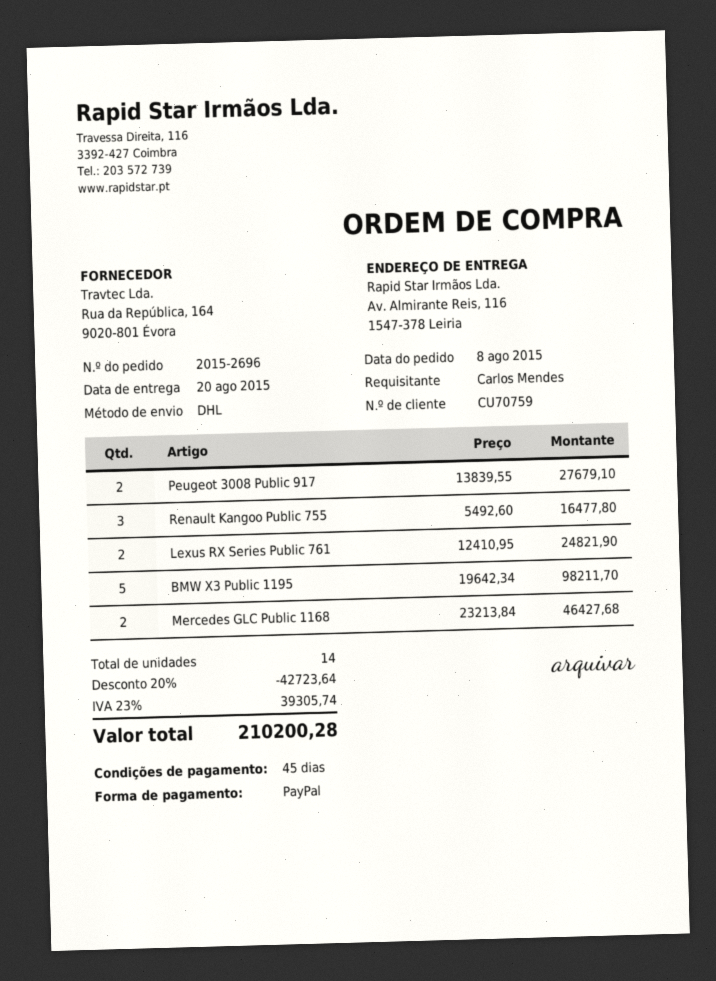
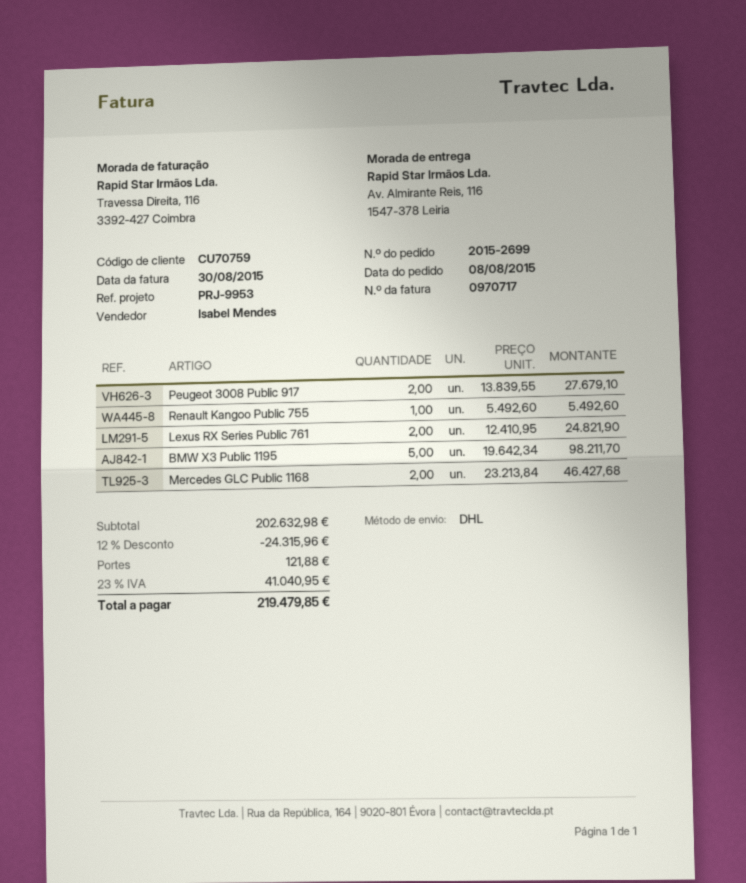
order number: 2015-2696 -> 2015-2699
Renault Kangoo Public 755: 3 x 5492.60 = 16477.80 -> 1 x 5492.60 = 5492.60
discount: 20% = 42723.64 -> 12% = 24315.96
shipping: none -> 121.88
tax: 23% = 39305.74 -> 23% = 41040.95
total: 210200.28 -> 219479.85

